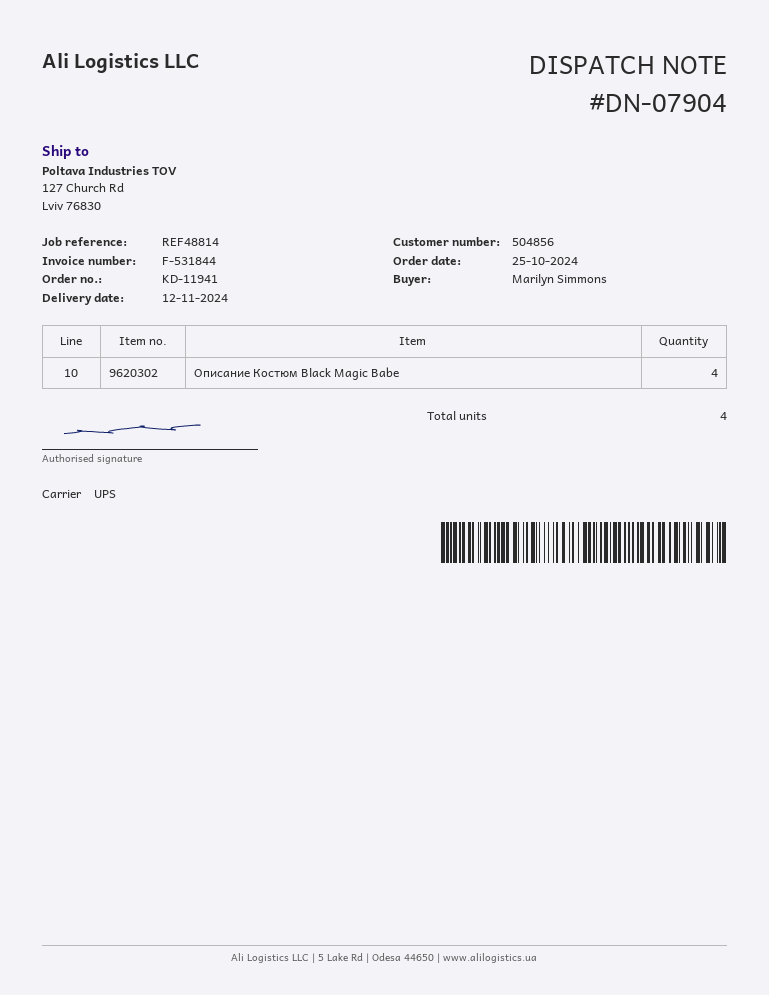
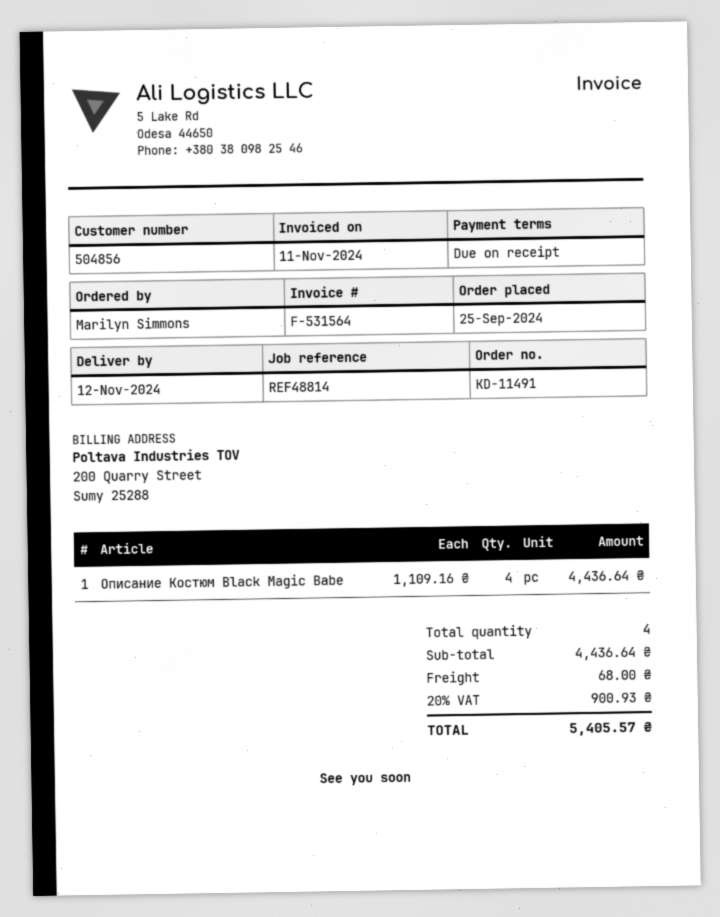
order number: KD-11941 -> KD-11491
order date: 2024-10-25 -> 2024-09-25
invoice number: F-531844 -> F-531564

